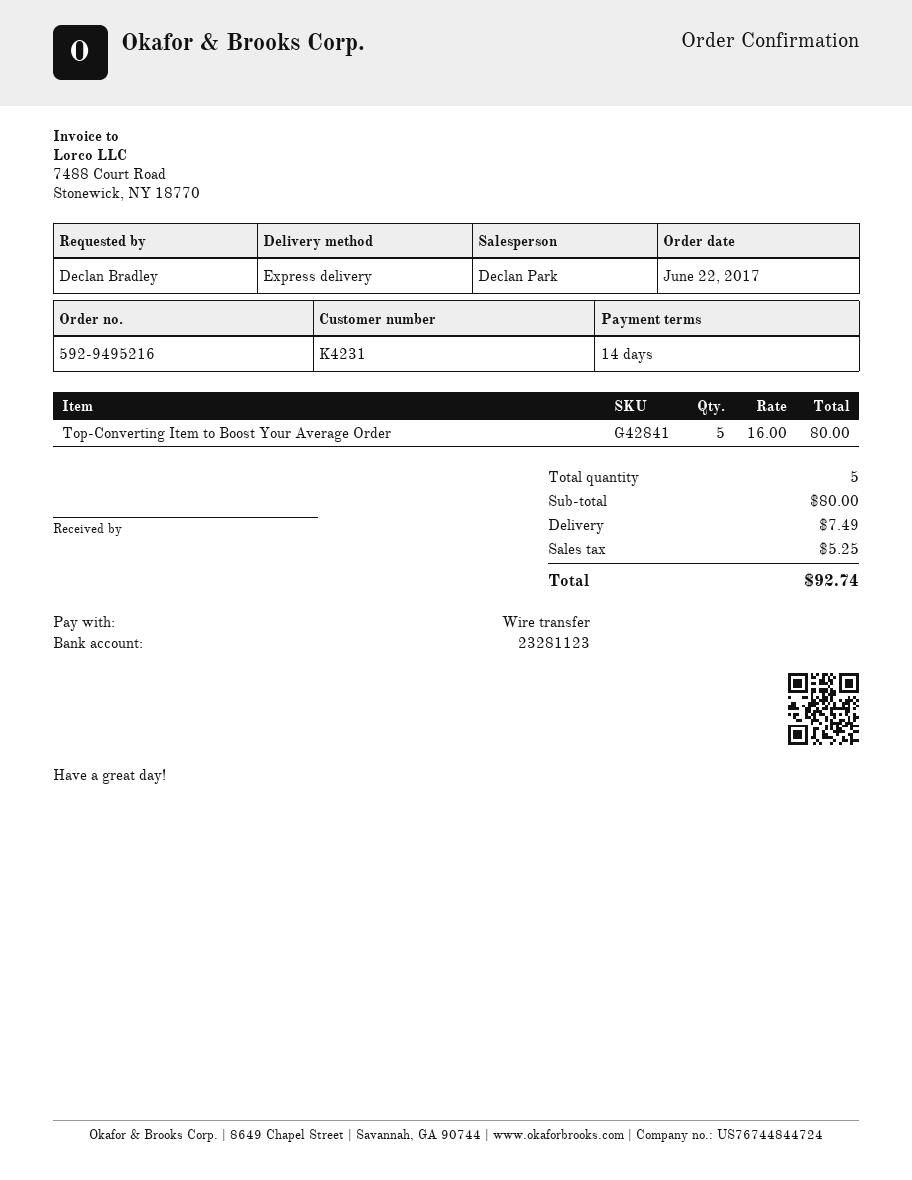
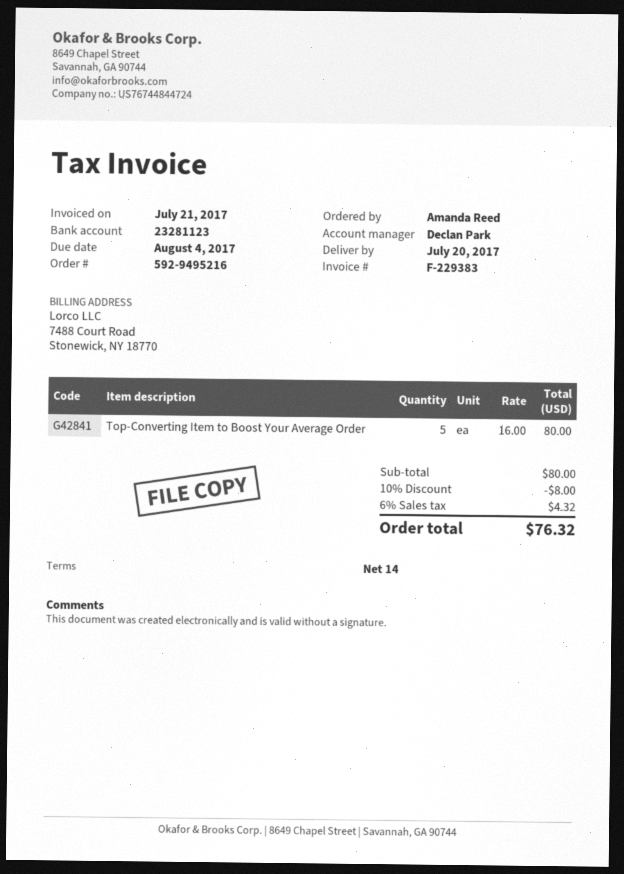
ordered by: Declan Bradley -> Amanda Reed
discount: none -> 10% = 8.00
shipping: 7.49 -> none
tax: 5.25 -> 4.32
total: 92.74 -> 76.32

